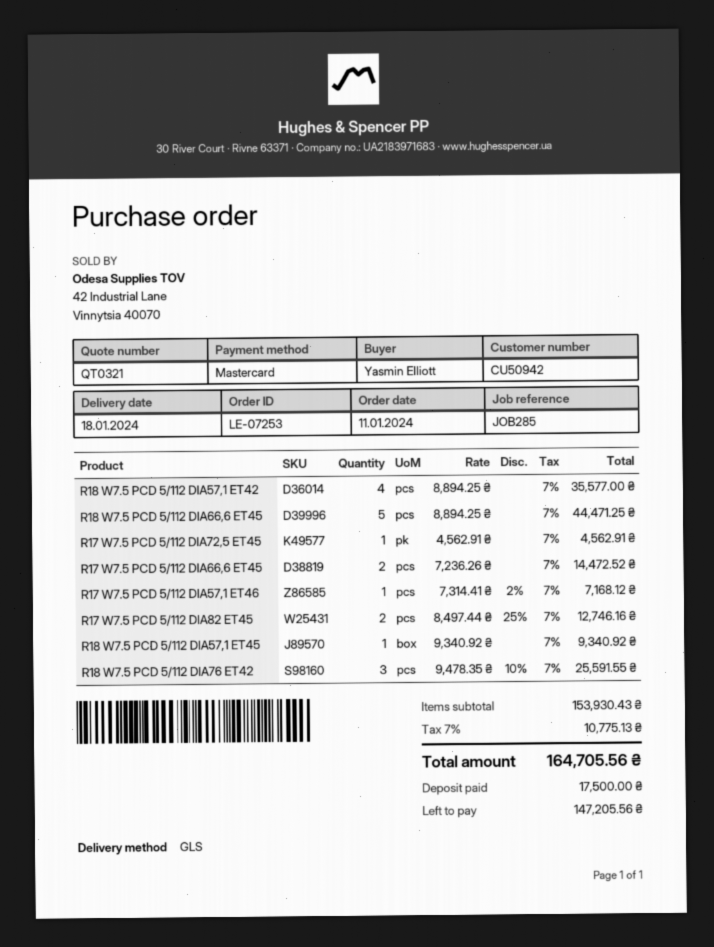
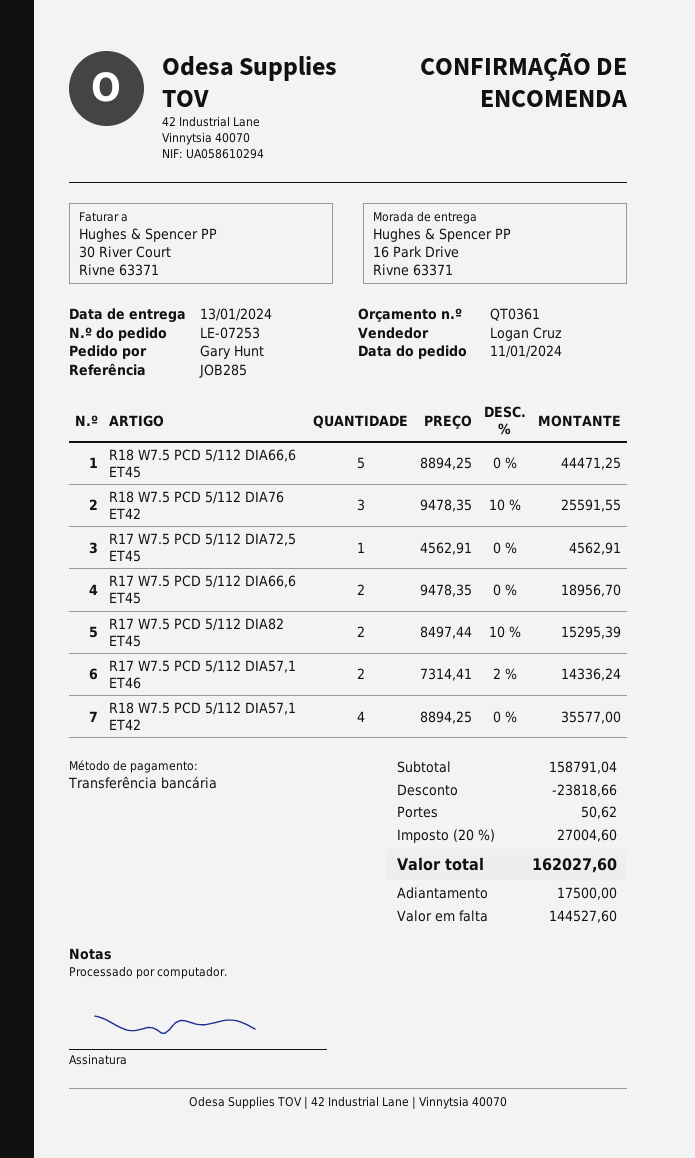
quote number: QT0321 -> QT0361
delivery date: 2024-01-18 -> 2024-01-13
ordered by: Yasmin Elliott -> Gary Hunt
payment method: Mastercard -> bank transfer
R17 W7.5 PCD 5/112 DIA66,6 ET45: 2 x 7236.26 = 14472.52 -> 2 x 9478.35 = 18956.70
R17 W7.5 PCD 5/112 DIA57,1 ET46: 1 x 7314.41 - 2% = 7168.12 -> 2 x 7314.41 - 2% = 14336.24
R17 W7.5 PCD 5/112 DIA82 ET45: 2 x 8497.44 - 25% = 12746.16 -> 2 x 8497.44 - 10% = 15295.39
R18 W7.5 PCD 5/112 DIA57,1 ET45: 1 x 9340.92 = 9340.92 -> none
subtotal: 153930.43 -> 158791.04
discount: none -> 23818.66
shipping: none -> 50.62
tax: 7% = 10775.13 -> 20% = 27004.60
total: 164705.56 -> 162027.60
balance: 147205.56 -> 144527.60

